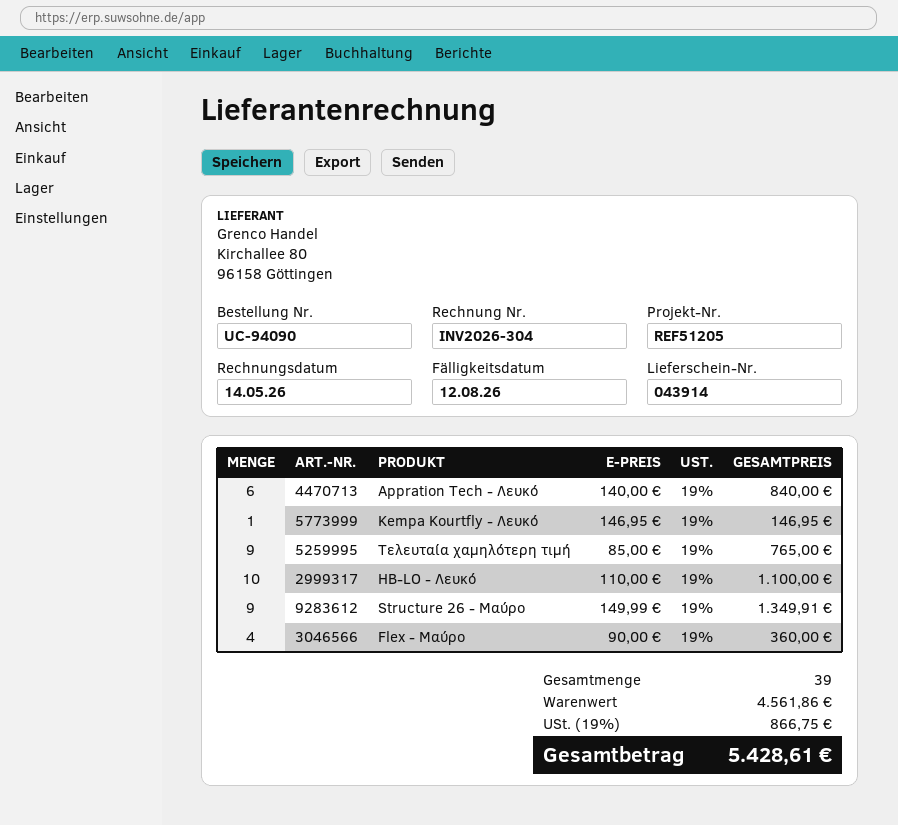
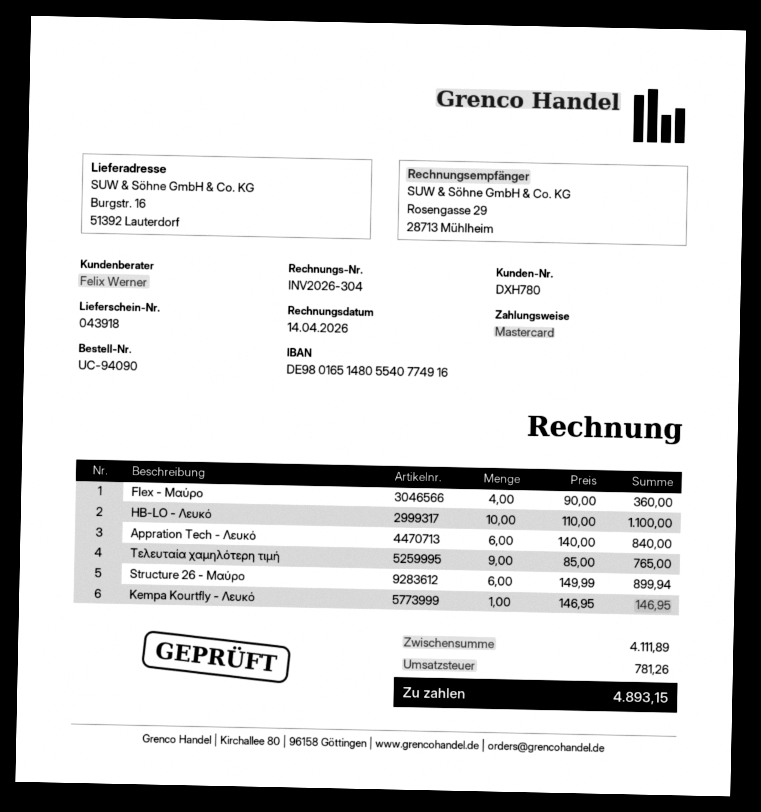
delivery note number: 043914 -> 043918
invoice date: 2026-05-14 -> 2026-04-14
Structure 26 - Μαύρο: 9 x 149.99 = 1349.91 -> 6 x 149.99 = 899.94
subtotal: 4561.86 -> 4111.89
tax: 866.75 -> 781.26
total: 5428.61 -> 4893.15

